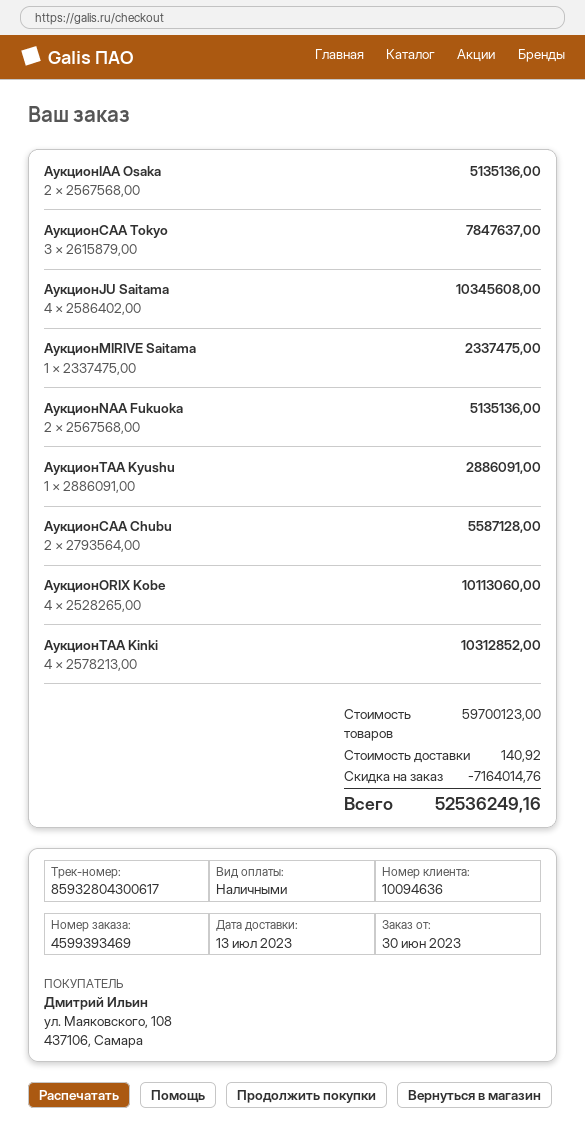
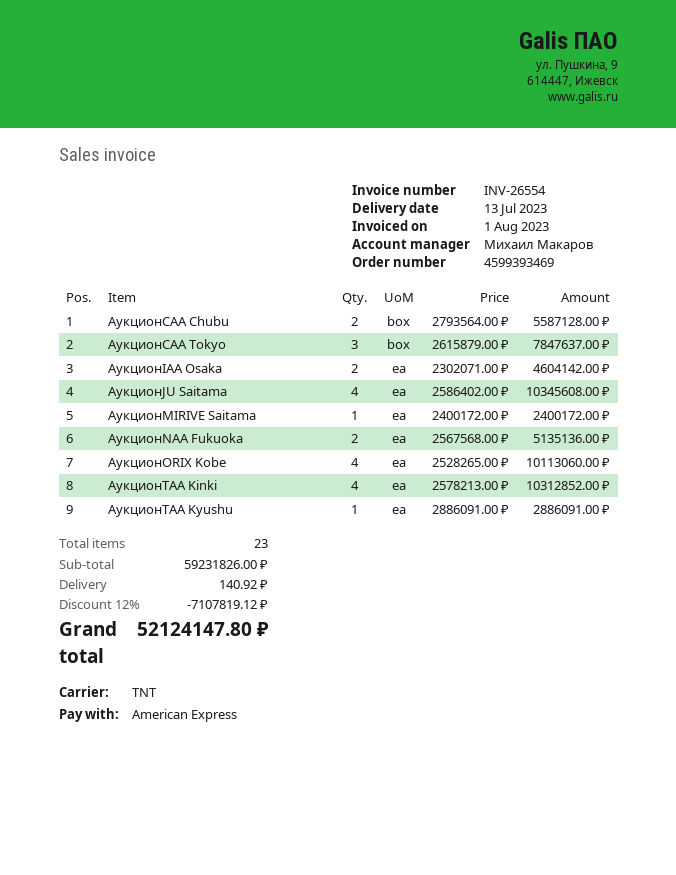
payment method: cash -> American Express
АукционIAA Osaka: 2 x 2567568.00 = 5135136.00 -> 2 x 2302071.00 = 4604142.00
АукционMIRIVE Saitama: 1 x 2337475.00 = 2337475.00 -> 1 x 2400172.00 = 2400172.00
subtotal: 59700123.00 -> 59231826.00
discount: 7164014.76 -> 7107819.12
total: 52536249.16 -> 52124147.80

